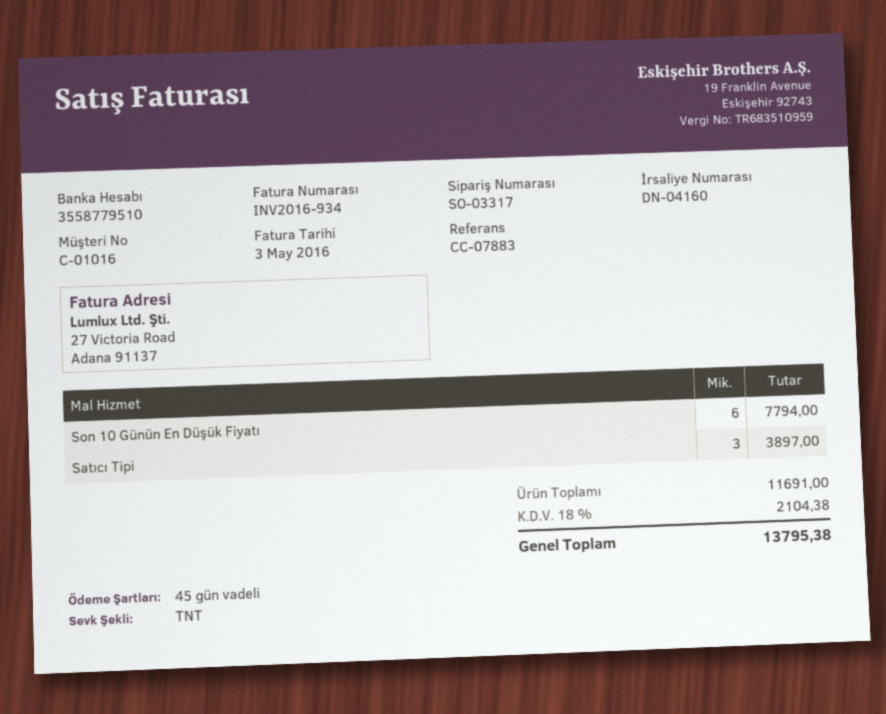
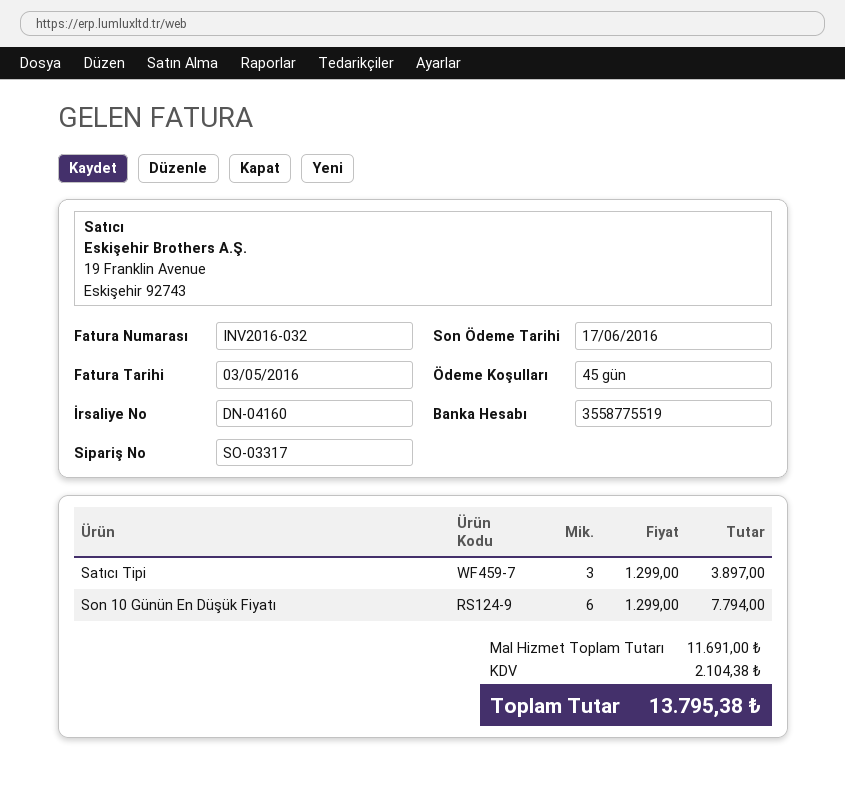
invoice number: INV2016-934 -> INV2016-032
bank account: 3558779510 -> 3558775519

